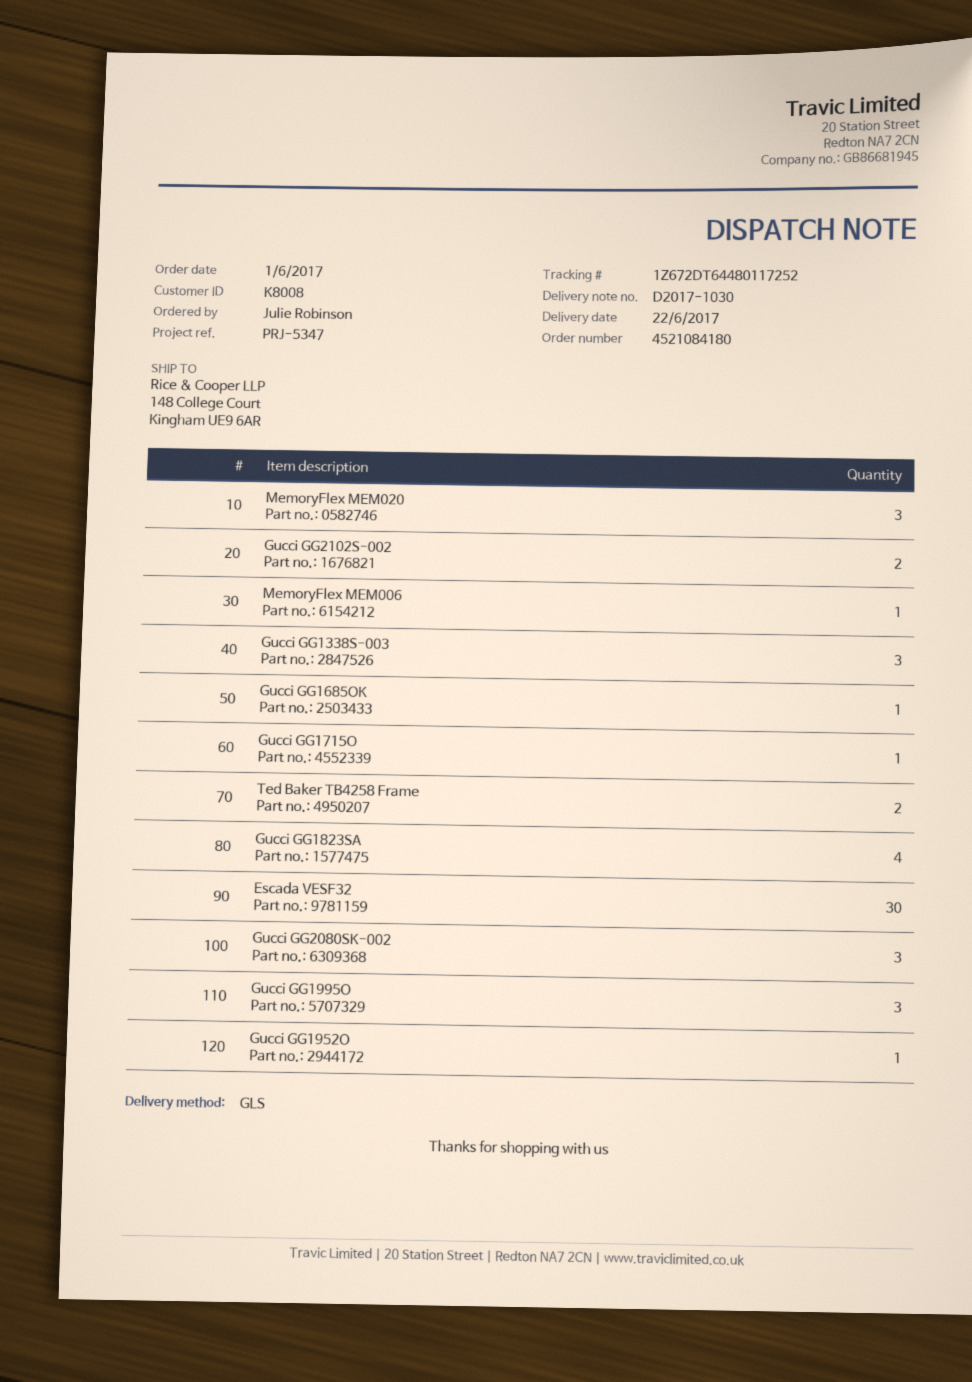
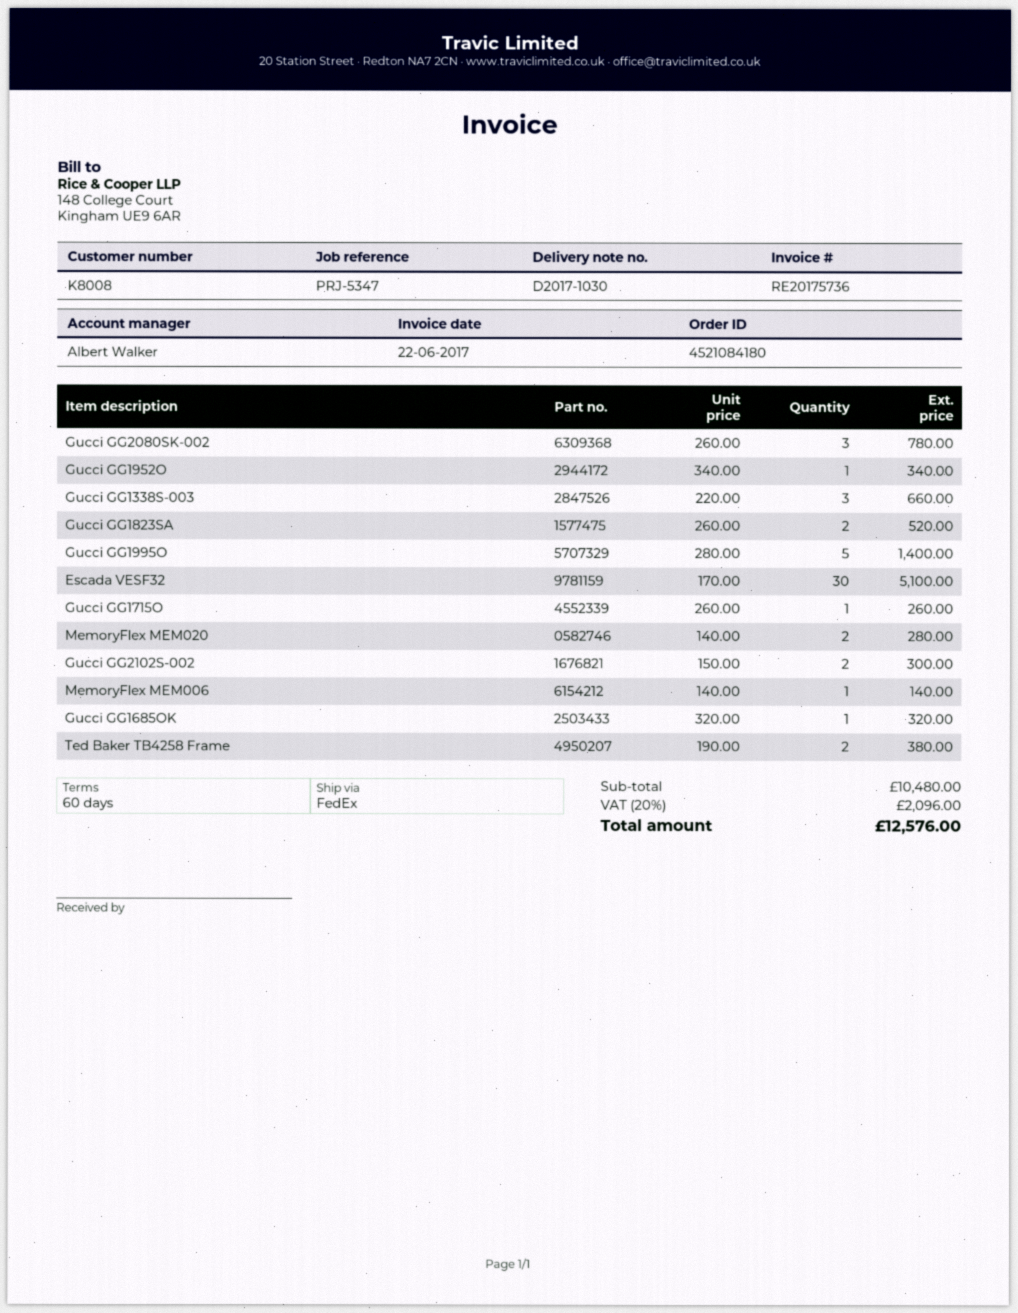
shipping method: GLS -> FedEx
MemoryFlex MEM020: 3 -> 2
Gucci GG1823SA: 4 -> 2
Gucci GG1995O: 3 -> 5

